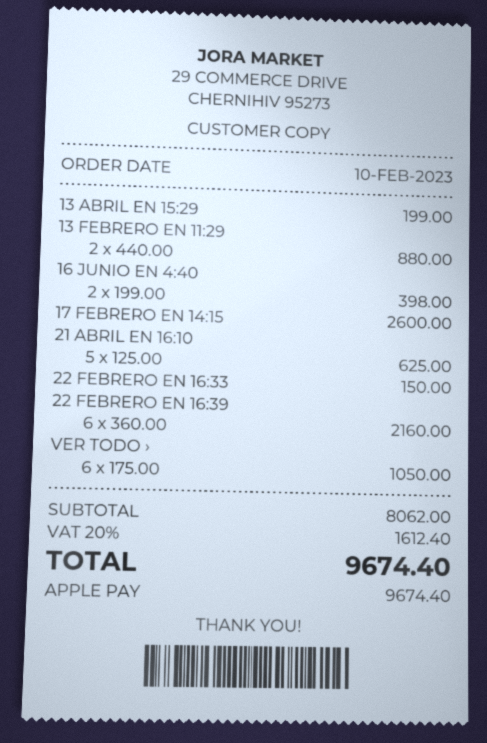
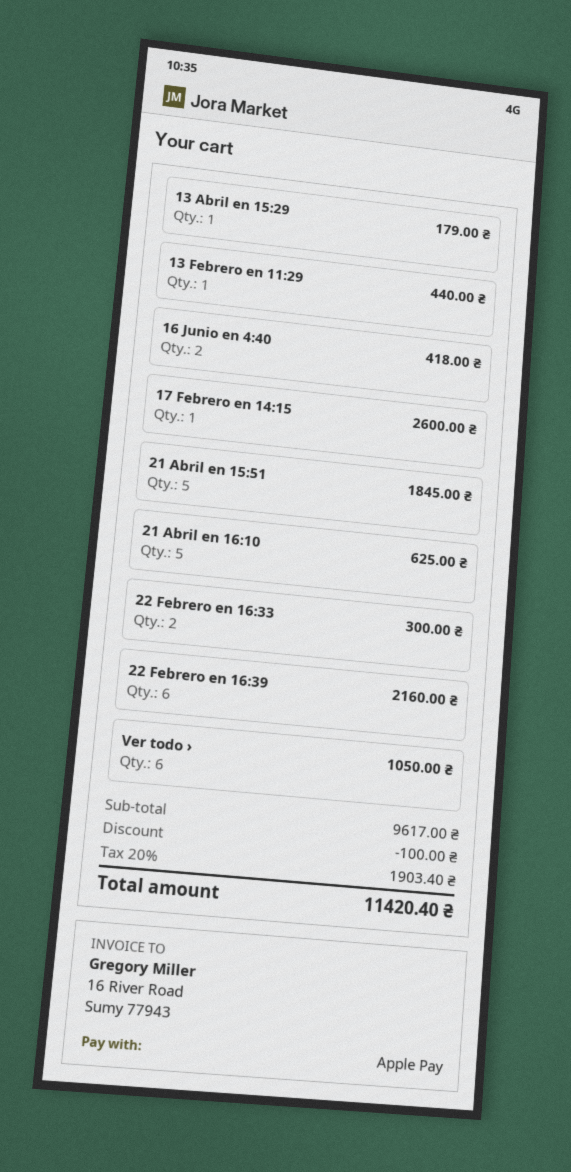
13 ABRIL EN 15:29: 1 for 199.00 -> 1 for 179.00
13 FEBRERO EN 11:29: 2 for 880.00 -> 1 for 440.00
16 JUNIO EN 4:40: 2 for 398.00 -> 2 for 418.00
22 FEBRERO EN 16:33: 1 for 150.00 -> 2 for 300.00
21 Abril en 15:51: none -> 5 for 1845.00
subtotal: 8062.00 -> 9617.00
discount: none -> 100.00
tax: 20% = 1612.40 -> 20% = 1903.40
total: 9674.40 -> 11420.40

